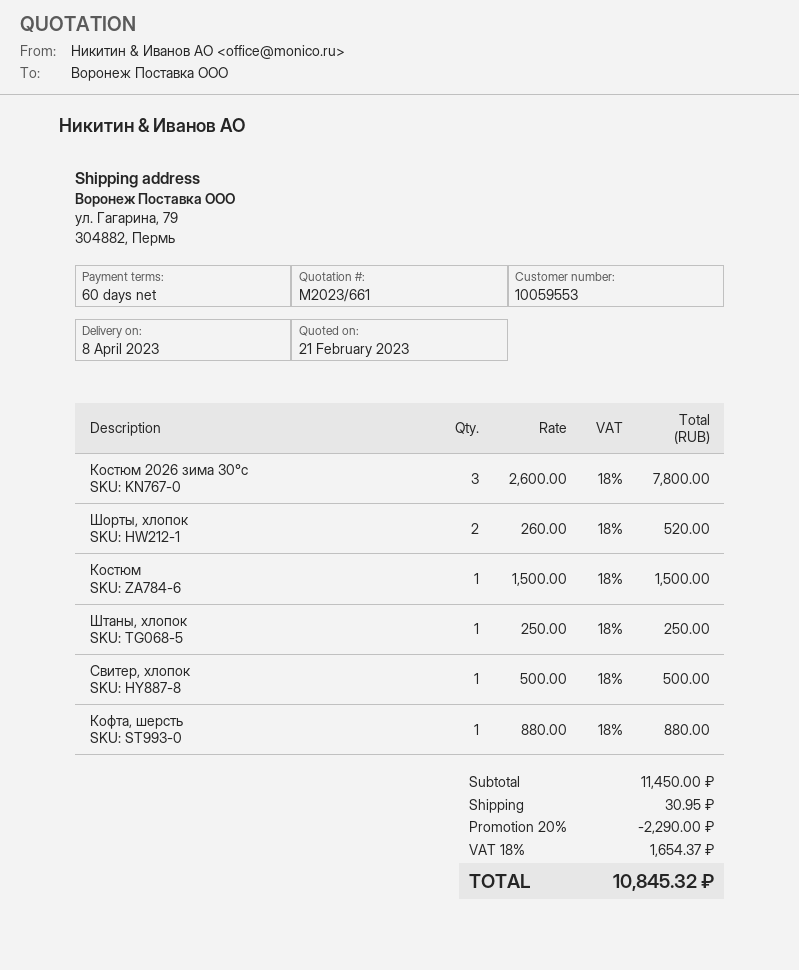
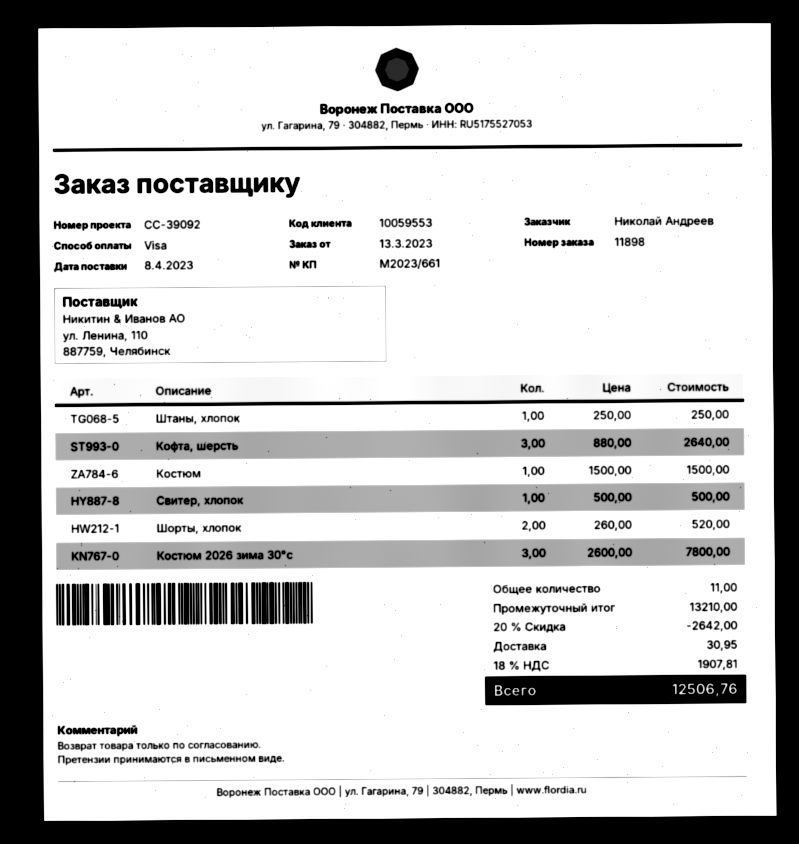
Кофта, шерсть: 1 x 880.00 = 880.00 -> 3 x 880.00 = 2640.00
subtotal: 11450.00 -> 13210.00
discount: 20% = 2290.00 -> 20% = 2642.00
tax: 18% = 1654.37 -> 18% = 1907.81
total: 10845.32 -> 12506.76

